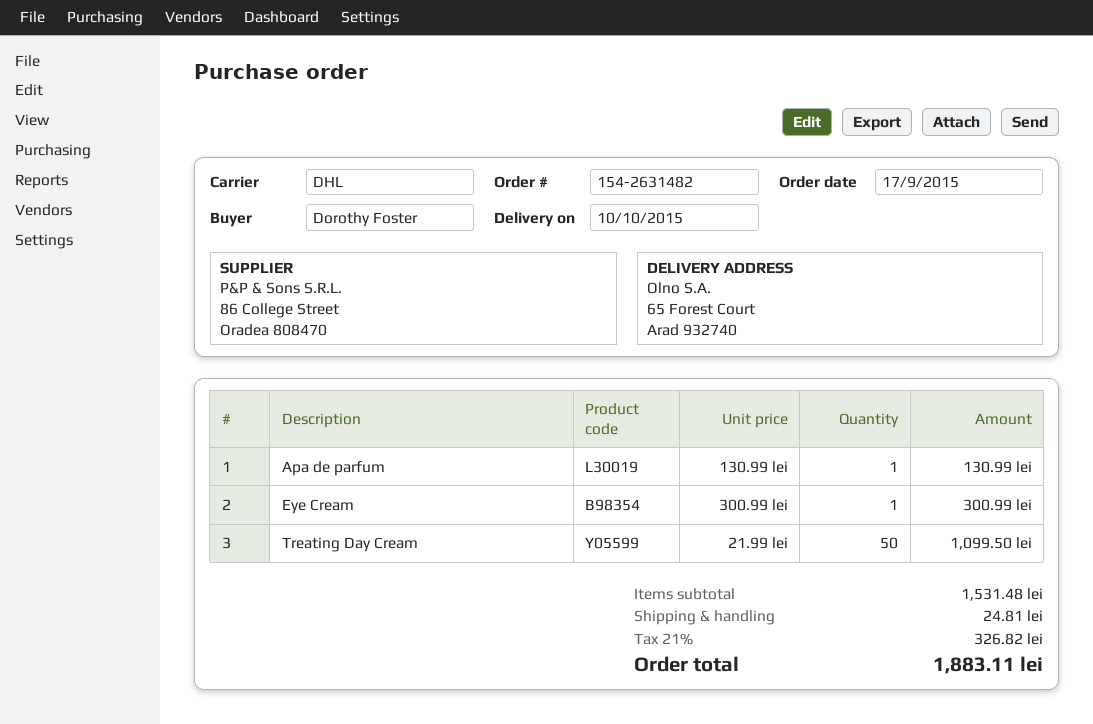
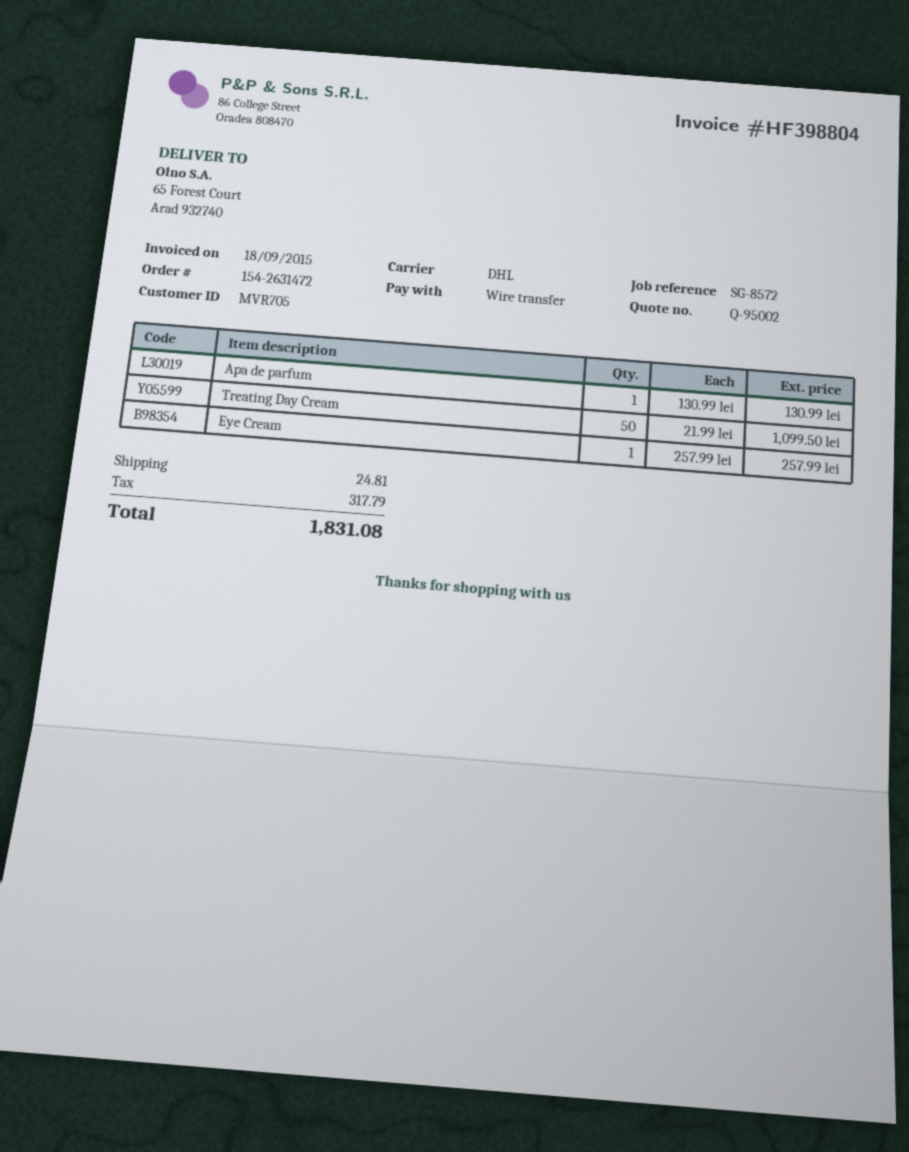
order number: 154-2631482 -> 154-2631472
Eye Cream: 1 x 300.99 = 300.99 -> 1 x 257.99 = 257.99
tax: 326.82 -> 317.79
total: 1883.11 -> 1831.08

